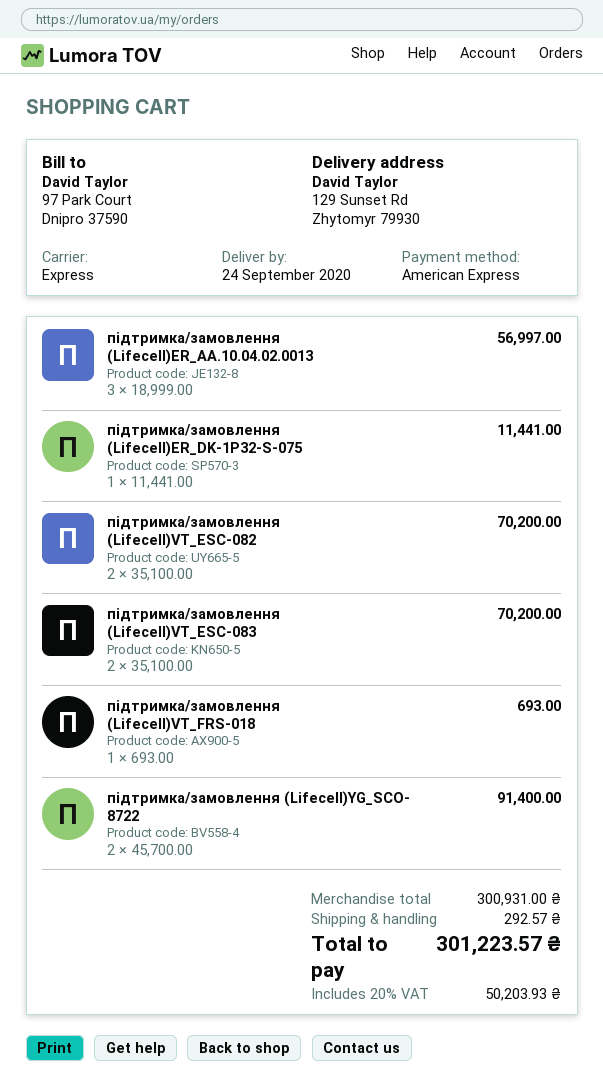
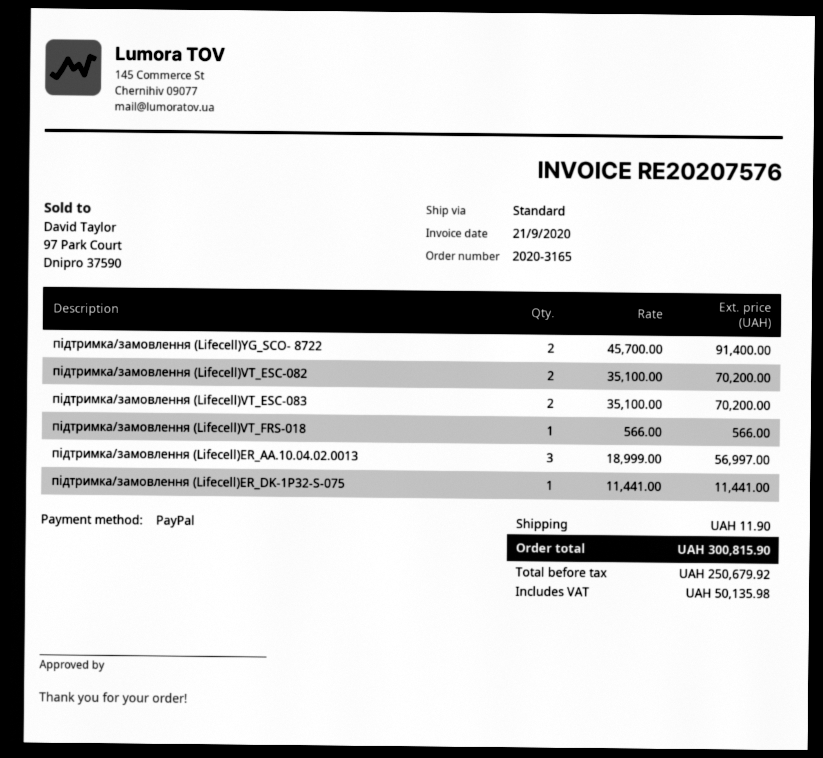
payment method: American Express -> PayPal
shipping method: express -> standard
підтримка/замовлення (Lifecell)VT_FRS-018: 1 x 693.00 = 693.00 -> 1 x 566.00 = 566.00
shipping: 292.57 -> 11.90
tax: 50203.93 -> 50135.98
total: 301223.57 -> 300815.90

